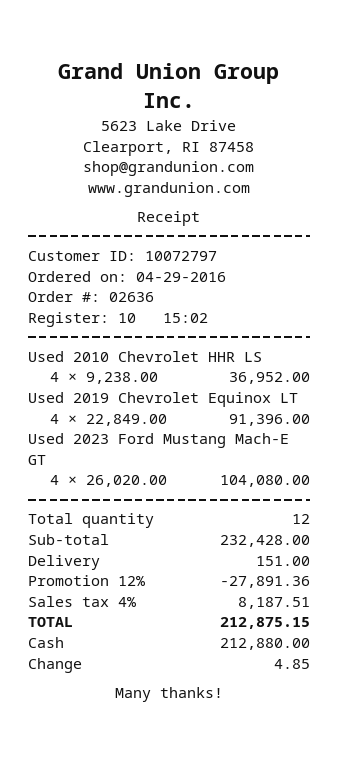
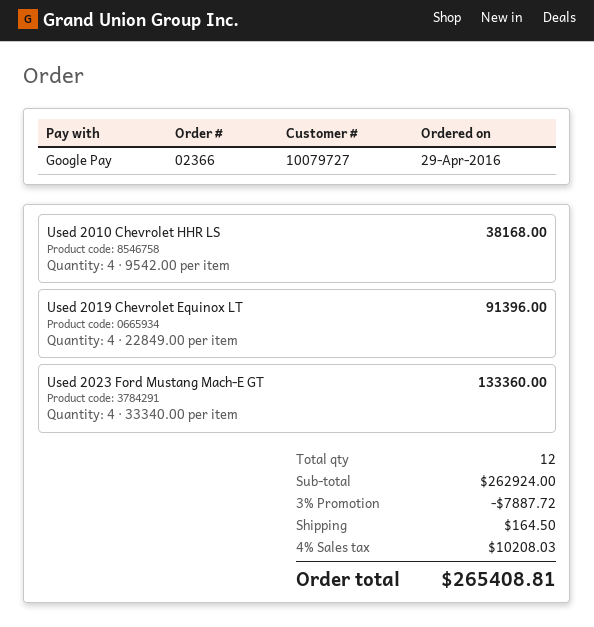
order number: 02636 -> 02366
customer number: 10072797 -> 10079727
payment method: cash -> Google Pay
Used 2010 Chevrolet HHR LS: 4 x 9238.00 = 36952.00 -> 4 x 9542.00 = 38168.00
Used 2023 Ford Mustang Mach-E GT: 4 x 26020.00 = 104080.00 -> 4 x 33340.00 = 133360.00
subtotal: 232428.00 -> 262924.00
discount: 12% = 27891.36 -> 3% = 7887.72
shipping: 151.00 -> 164.50
tax: 4% = 8187.51 -> 4% = 10208.03
total: 212875.15 -> 265408.81

